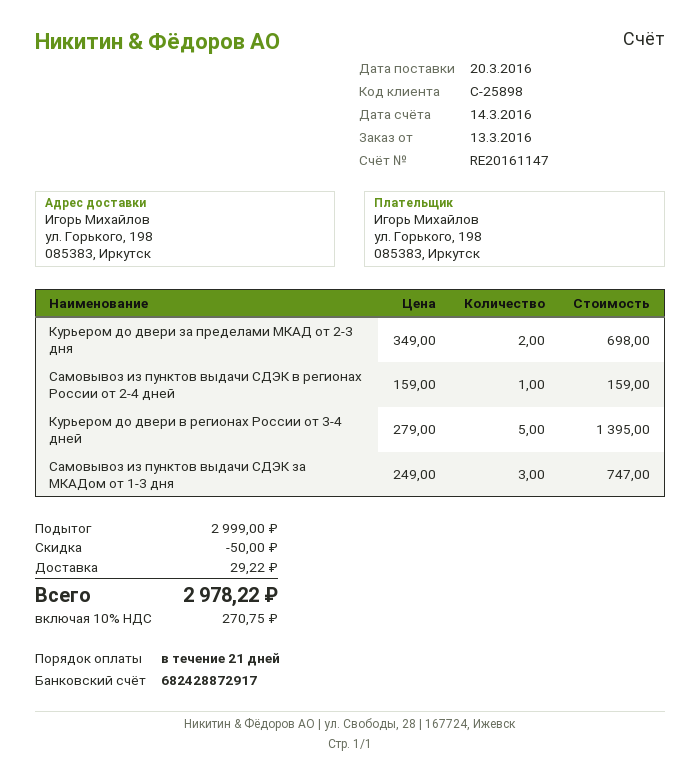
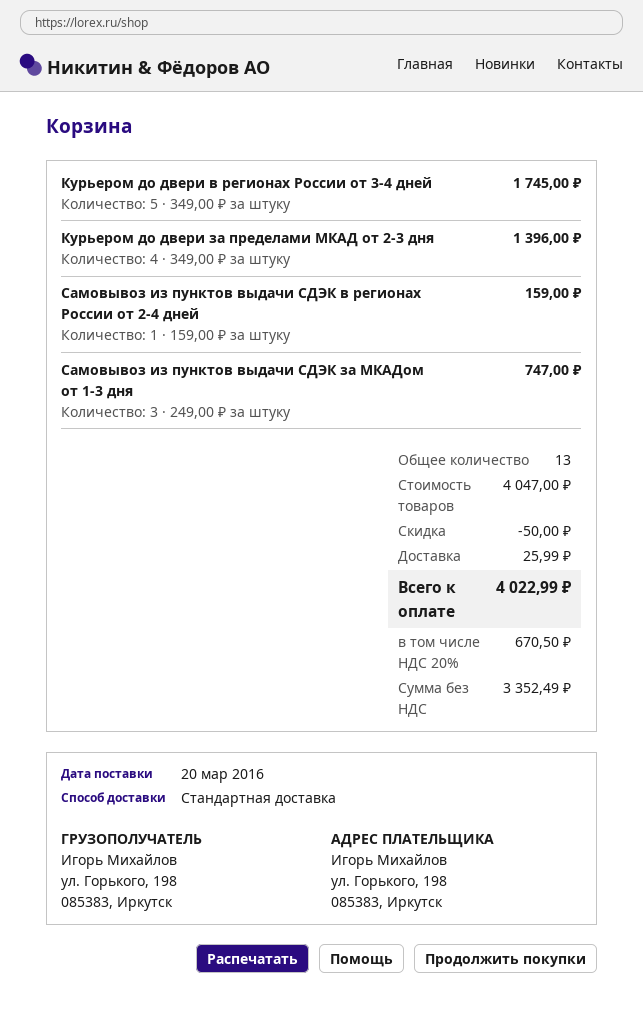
Курьером до двери за пределами МКАД от 2-3 дня: 2 x 349.00 = 698.00 -> 4 x 349.00 = 1396.00
Курьером до двери в регионах России от 3-4 дней: 5 x 279.00 = 1395.00 -> 5 x 349.00 = 1745.00
subtotal: 2999.00 -> 4047.00
shipping: 29.22 -> 25.99
tax: 10% = 270.75 -> 20% = 670.50
total: 2978.22 -> 4022.99

